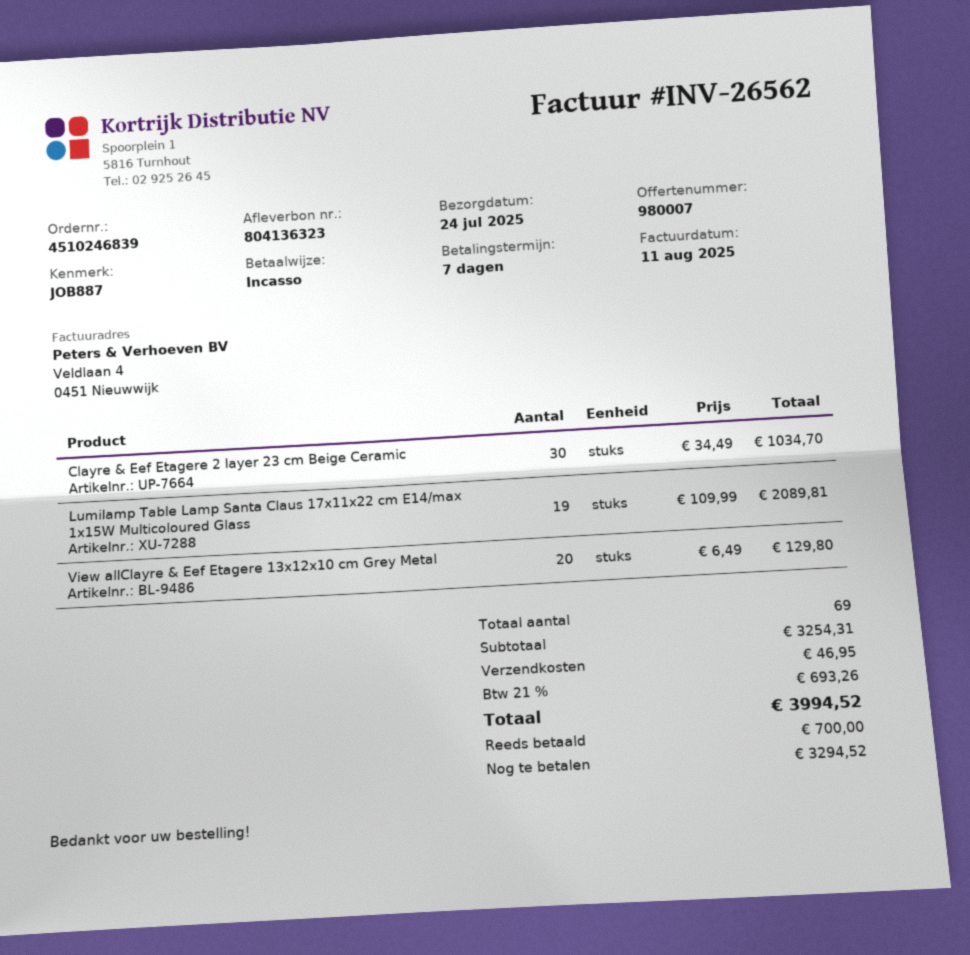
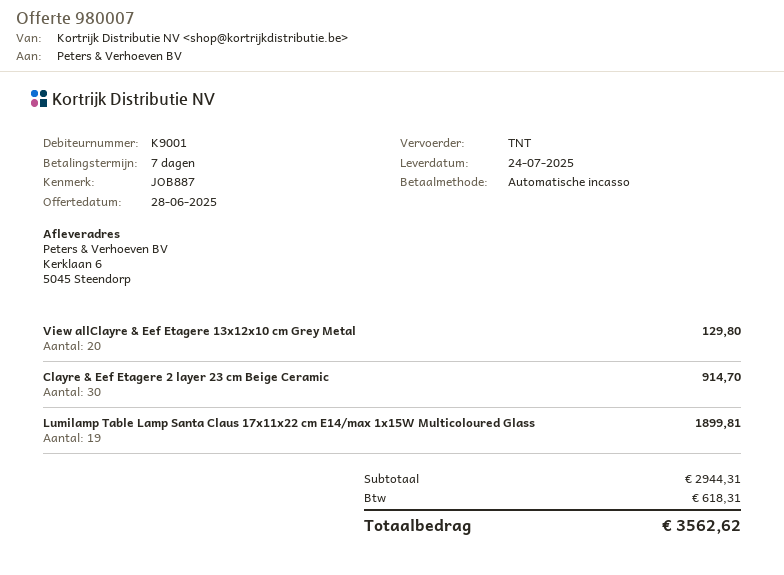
Clayre & Eef Etagere 2 layer 23 cm Beige Ceramic: 30 for 1034.70 -> 30 for 914.70
Lumilamp Table Lamp Santa Claus 17x11x22 cm E14/max 1x15W Multicoloured Glass: 19 for 2089.81 -> 19 for 1899.81
subtotal: 3254.31 -> 2944.31
shipping: 46.95 -> none
tax: 693.26 -> 618.31
total: 3994.52 -> 3562.62

